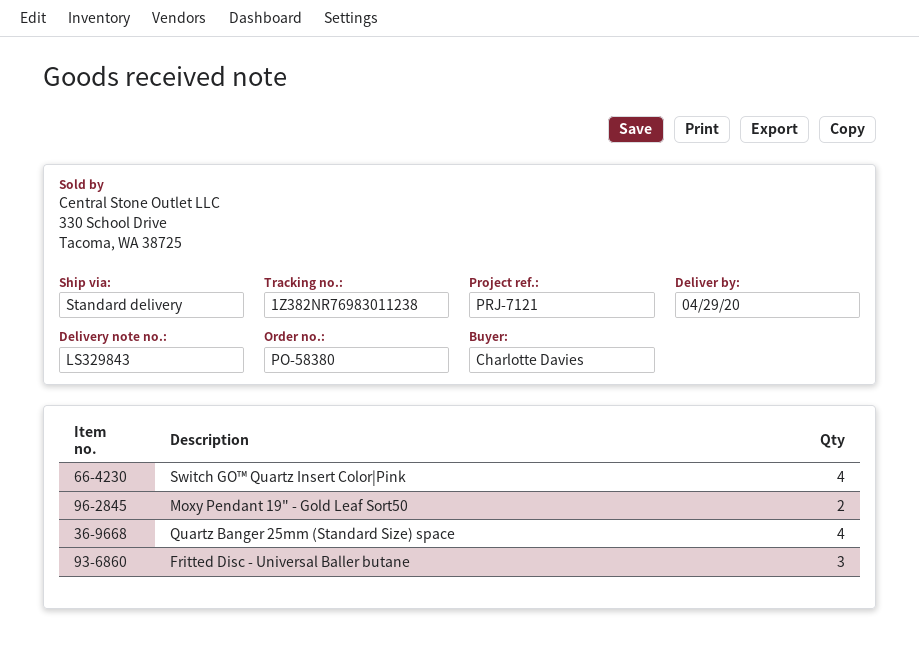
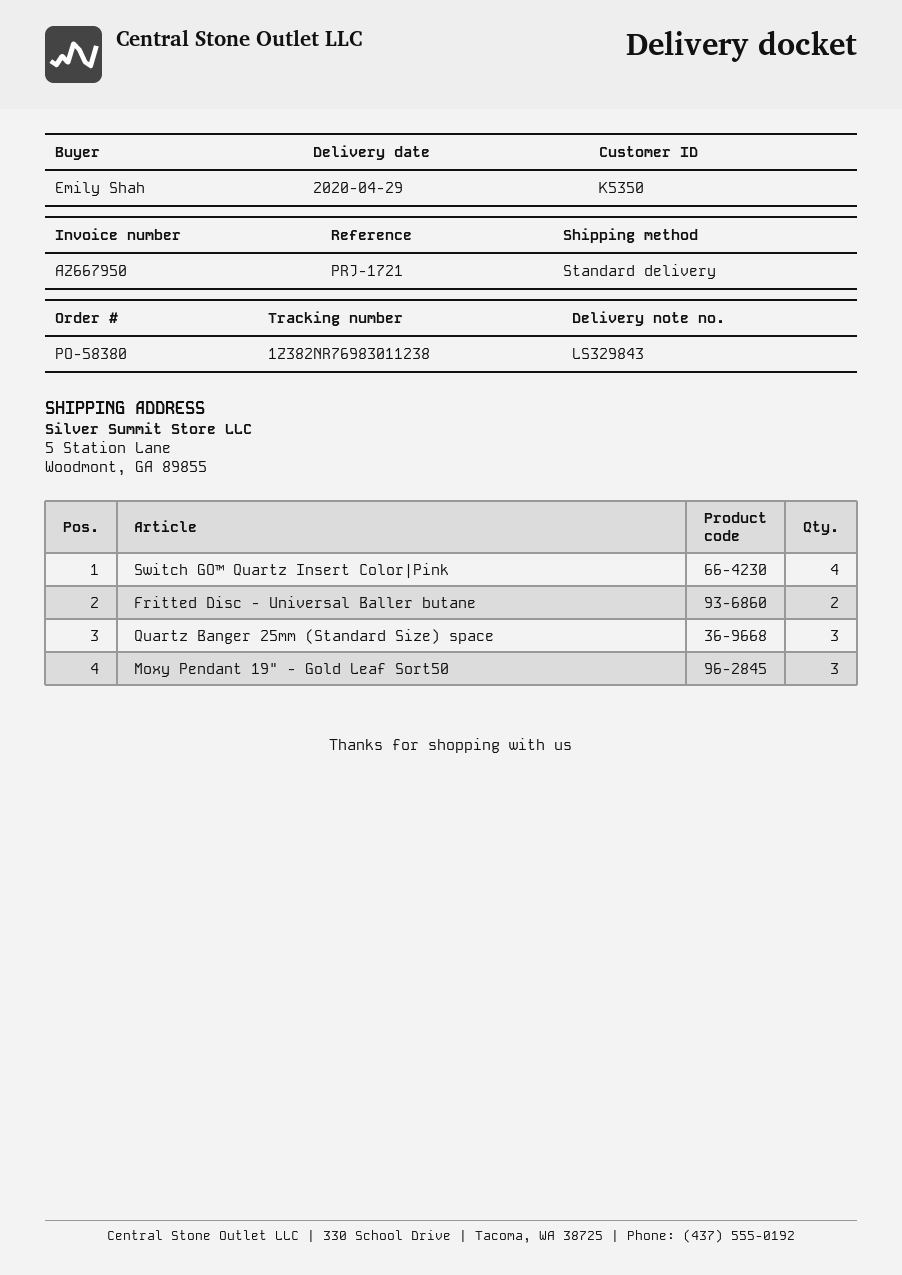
reference: PRJ-7121 -> PRJ-1721
ordered by: Charlotte Davies -> Emily Shah
Moxy Pendant 19" - Gold Leaf Sort50: 2 -> 3
Quartz Banger 25mm (Standard Size) space: 4 -> 3
Fritted Disc - Universal Baller butane: 3 -> 2

